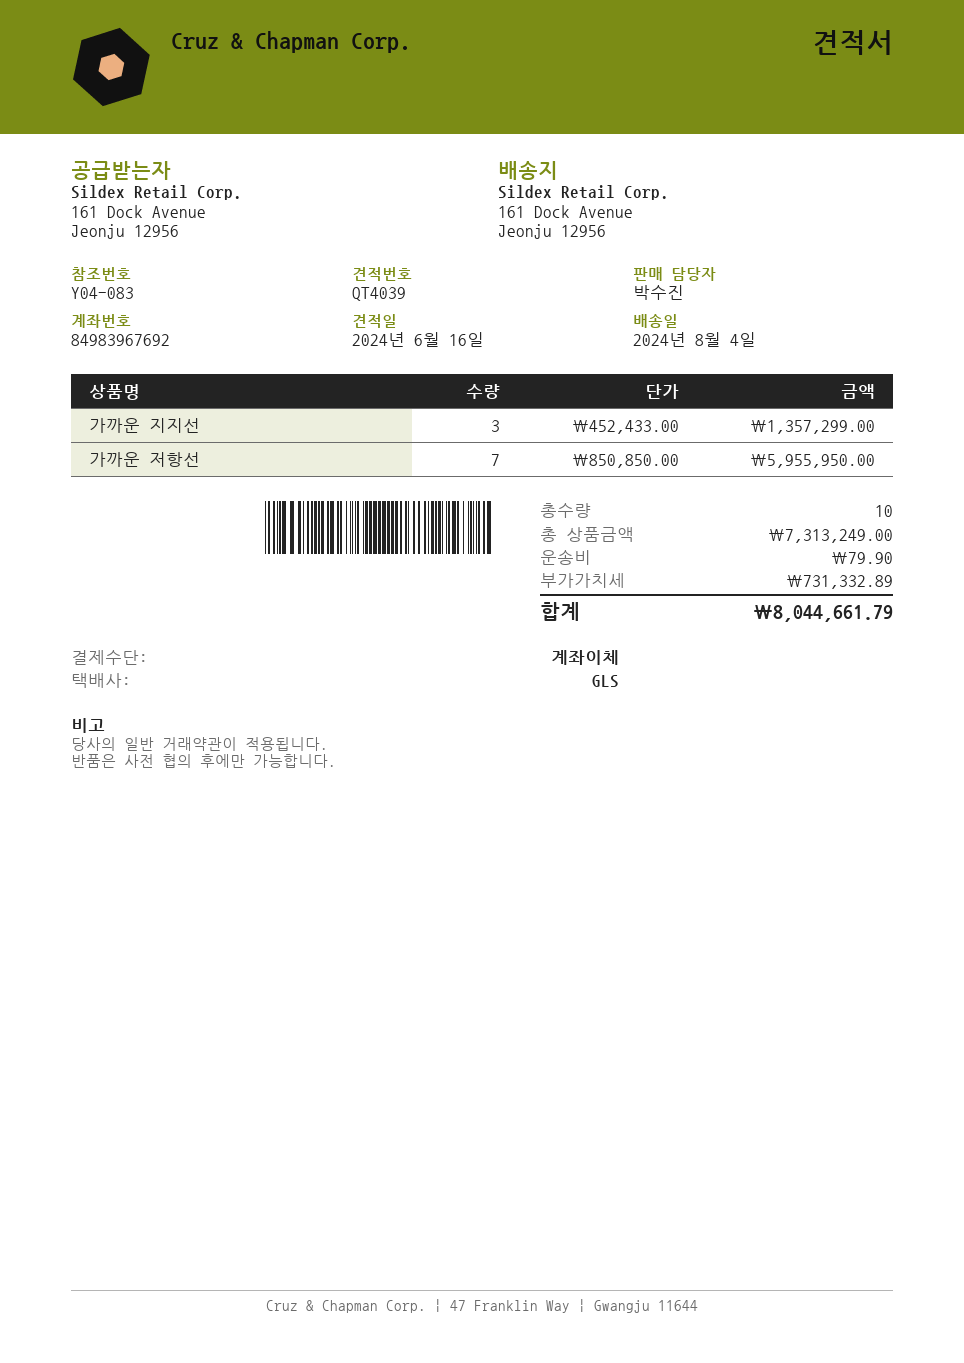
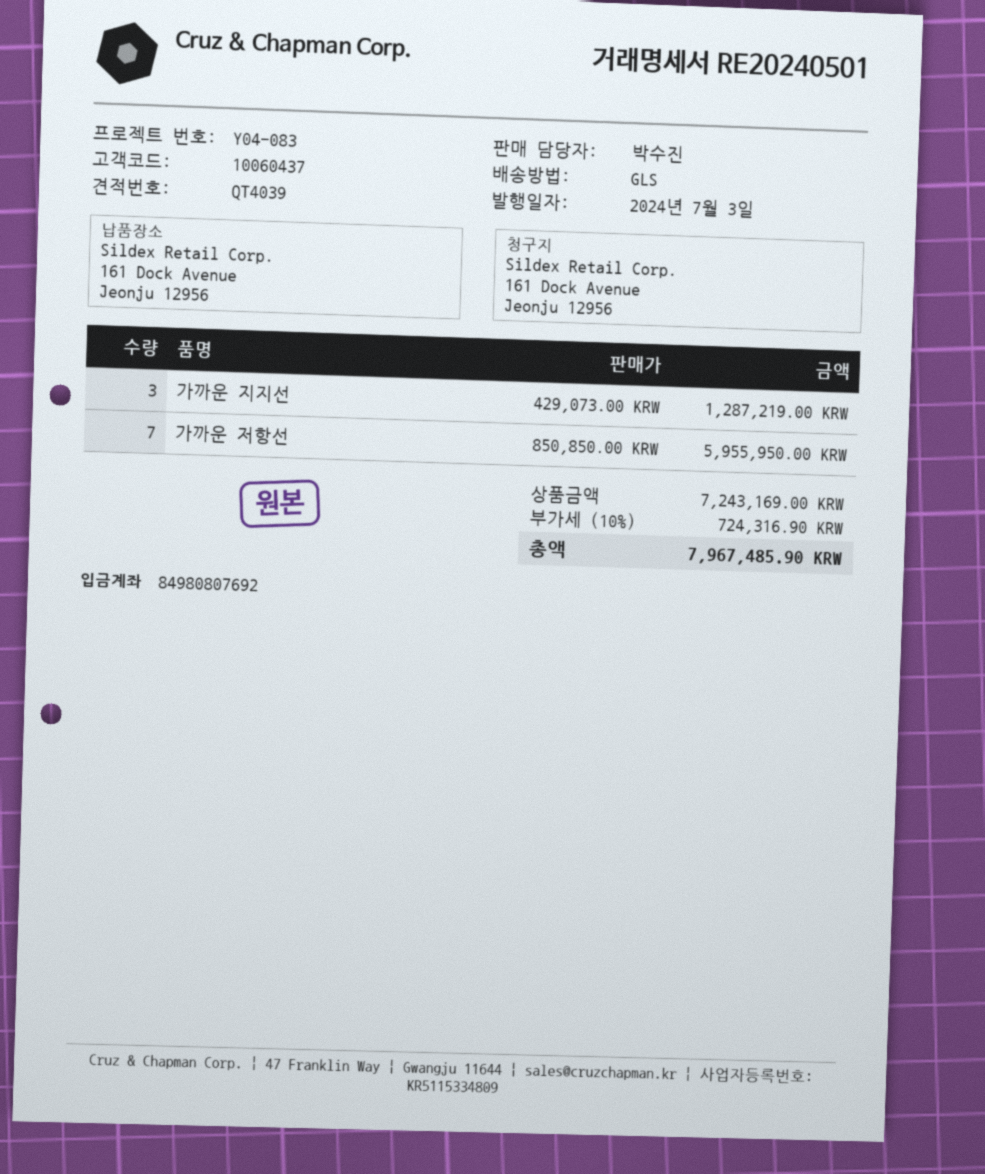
bank account: 84983967692 -> 84980807692
가까운 지지선: 3 x 452433.00 = 1357299.00 -> 3 x 429073.00 = 1287219.00
subtotal: 7313249.00 -> 7243169.00
shipping: 79.90 -> none
tax: 731332.89 -> 724316.90
total: 8044661.79 -> 7967485.90

